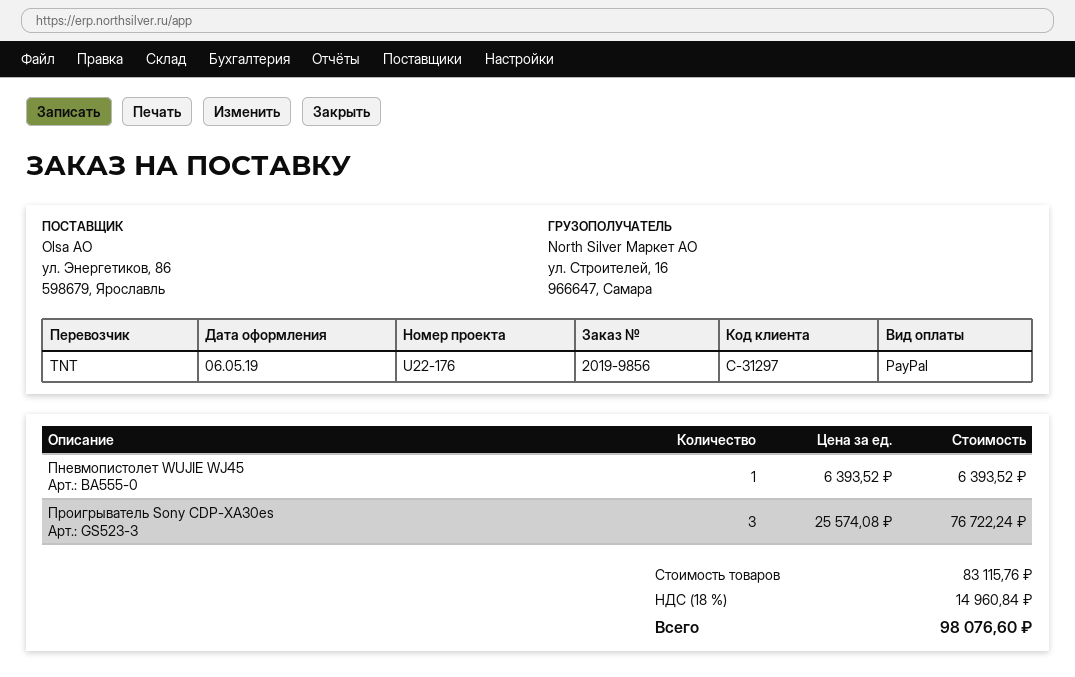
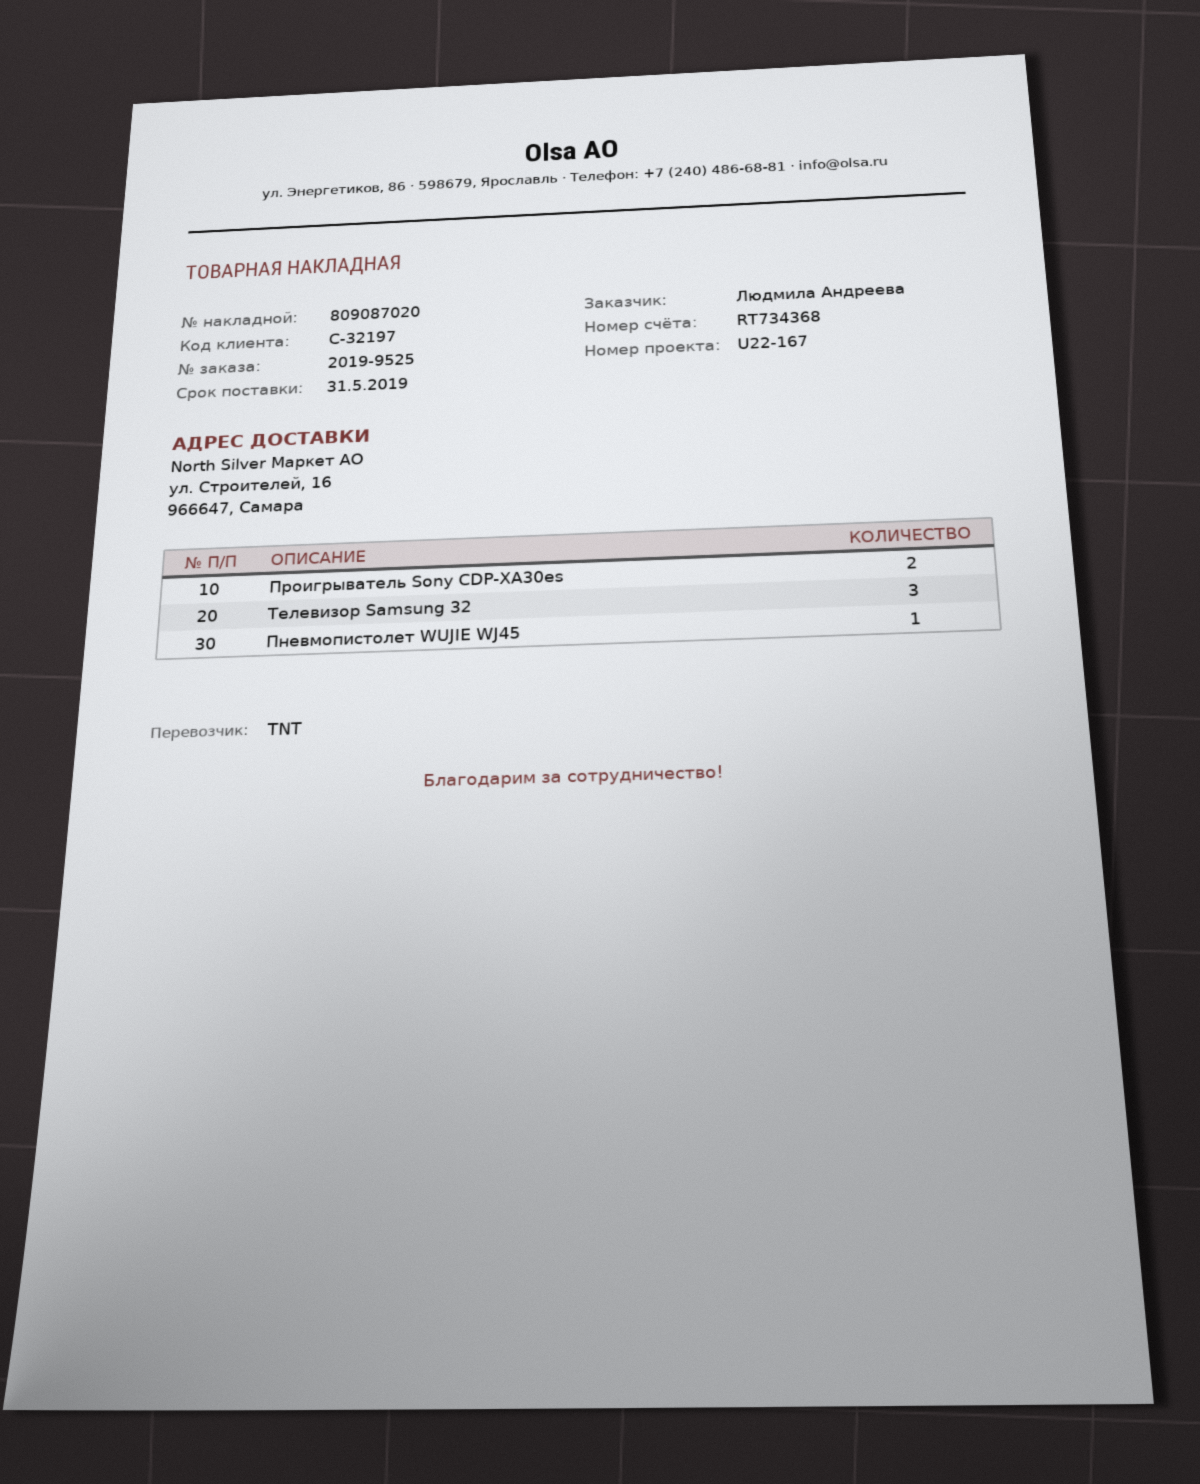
order number: 2019-9856 -> 2019-9525
customer number: C-31297 -> C-32197
reference: U22-176 -> U22-167
Проигрыватель Sony CDP-XA30es: 3 -> 2
Телевизор Samsung 32: none -> 3

